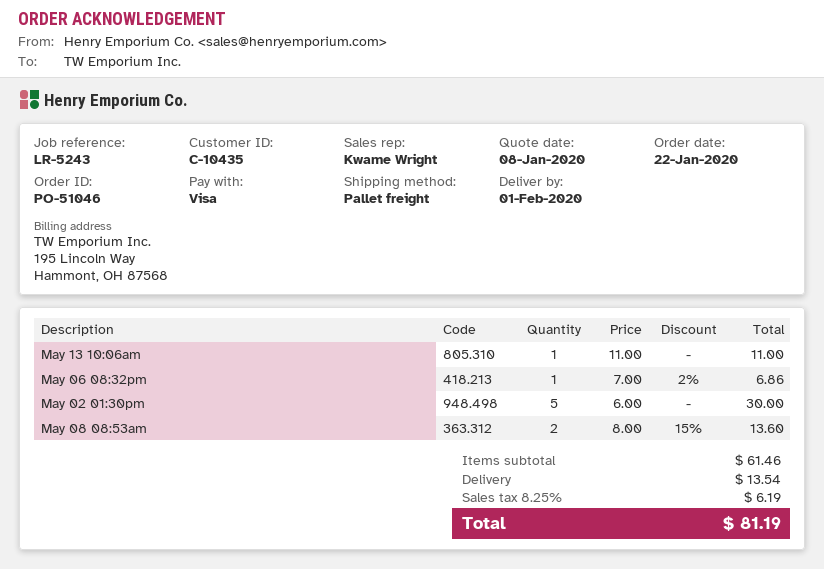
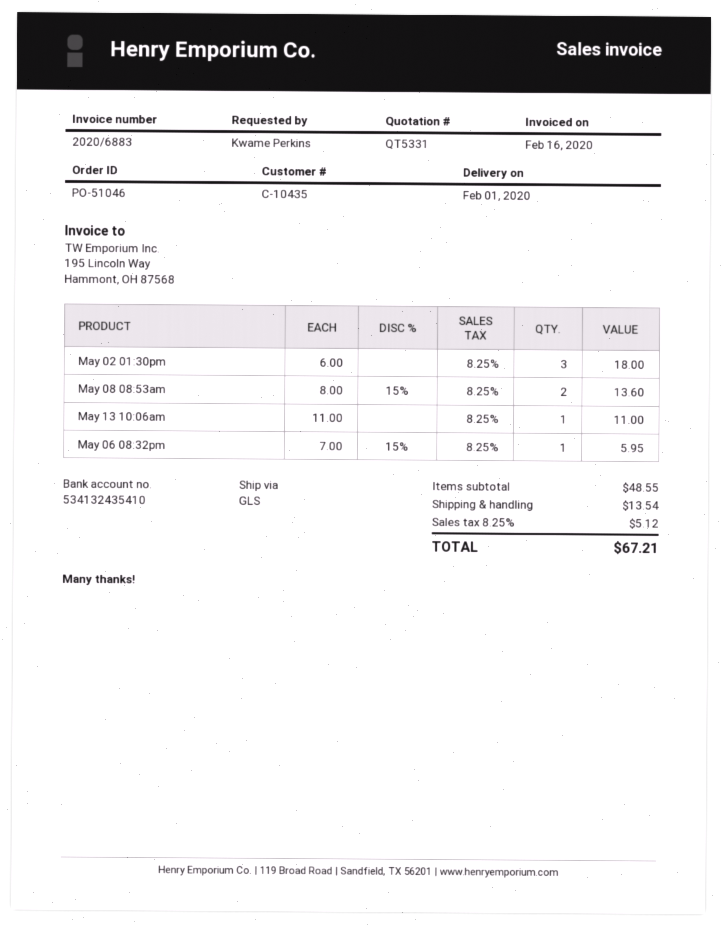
shipping method: pallet freight -> GLS
May 06 08:32pm: 1 x 7.00 - 2% = 6.86 -> 1 x 7.00 - 15% = 5.95
May 02 01:30pm: 5 x 6.00 = 30.00 -> 3 x 6.00 = 18.00
subtotal: 61.46 -> 48.55
tax: 8.25% = 6.19 -> 8.25% = 5.12
total: 81.19 -> 67.21

